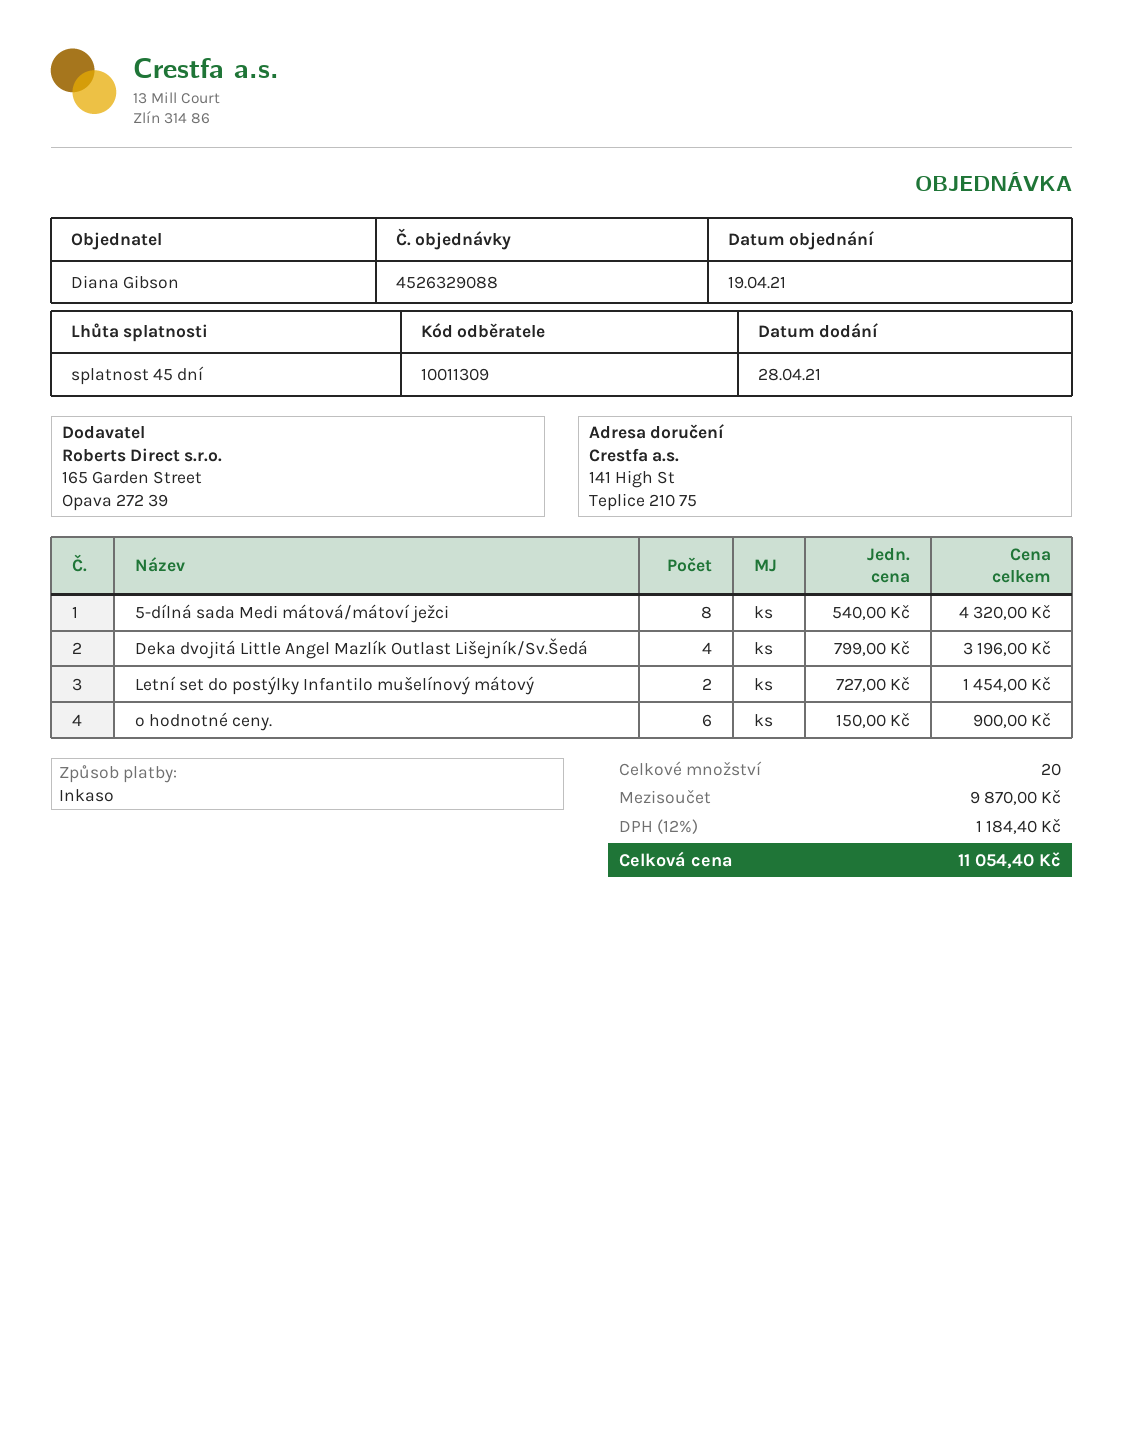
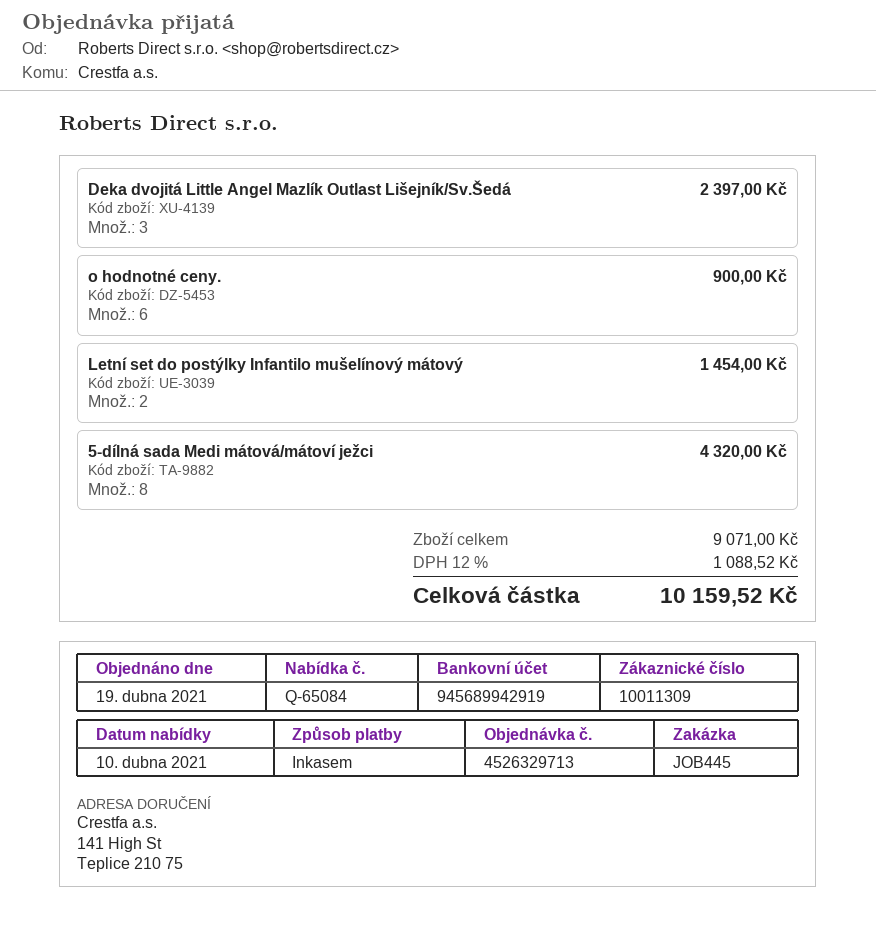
order number: 4526329088 -> 4526329713
Deka dvojitá Little Angel Mazlík Outlast Lišejník/Sv.Šedá: 4 for 3196.00 -> 3 for 2397.00
subtotal: 9870.00 -> 9071.00
tax: 12% = 1184.40 -> 12% = 1088.52
total: 11054.40 -> 10159.52

